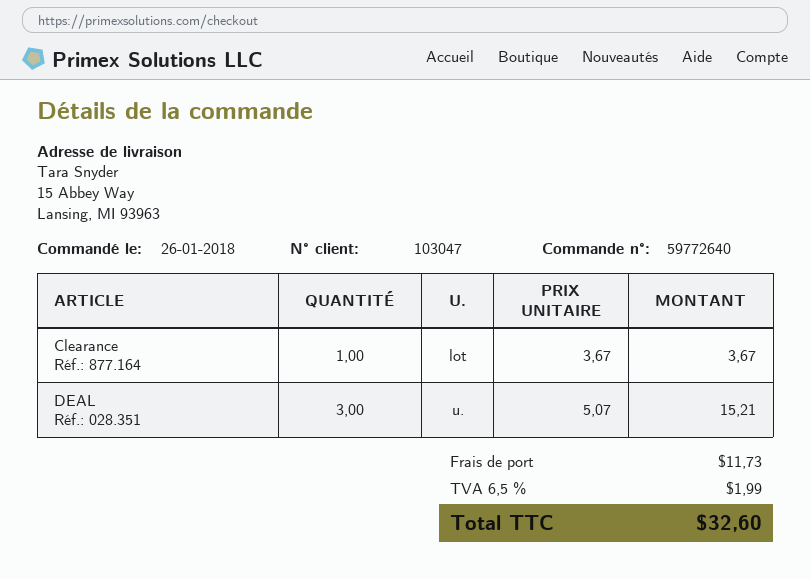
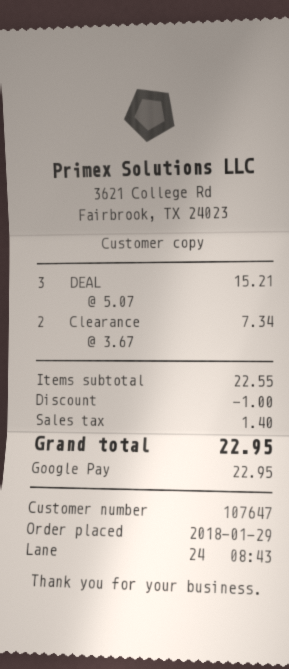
order date: 2018-01-26 -> 2018-01-29
customer number: 103047 -> 107647
Clearance: 1 x 3.67 = 3.67 -> 2 x 3.67 = 7.34
discount: none -> 1.00
shipping: 11.73 -> none
tax: 1.99 -> 1.40
total: 32.60 -> 22.95

